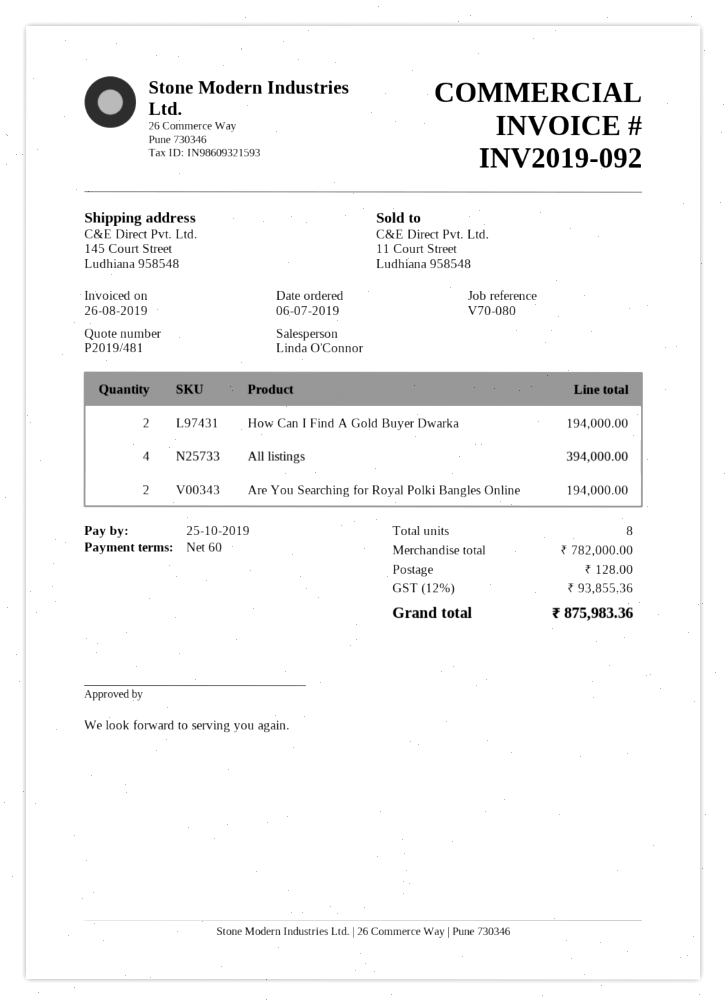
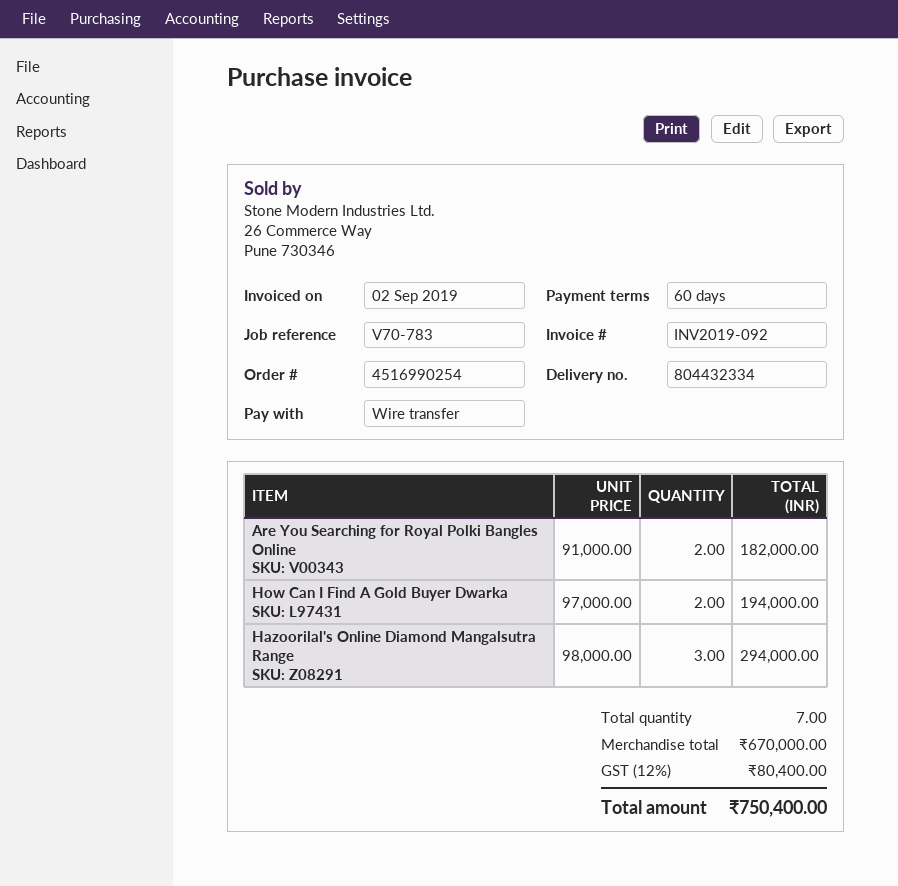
invoice date: 2019-08-26 -> 2019-09-02
reference: V70-080 -> V70-783
All listings: 4 for 394000.00 -> none
Are You Searching for Royal Polki Bangles Online: 2 for 194000.00 -> 2 for 182000.00
Hazoorilal's Online Diamond Mangalsutra Range: none -> 3 for 294000.00
total quantity: 8 -> 7
subtotal: 782000.00 -> 670000.00
shipping: 128.00 -> none
tax: 12% = 93855.36 -> 12% = 80400.00
total: 875983.36 -> 750400.00

